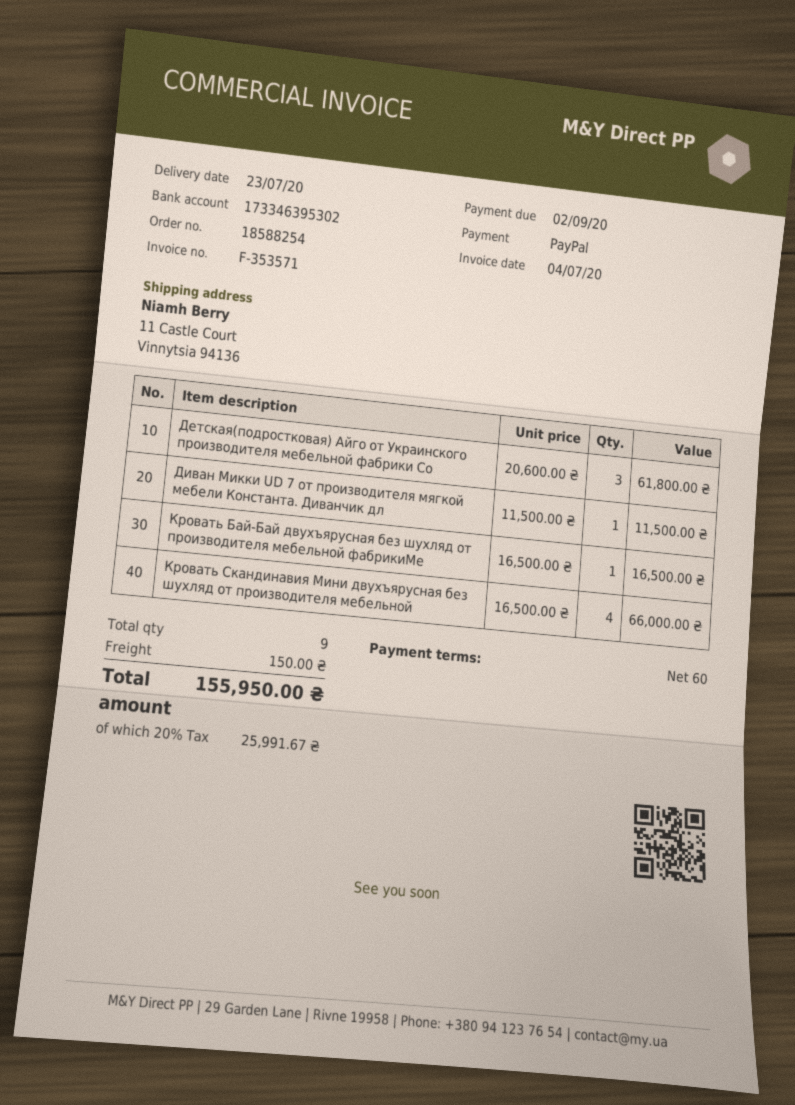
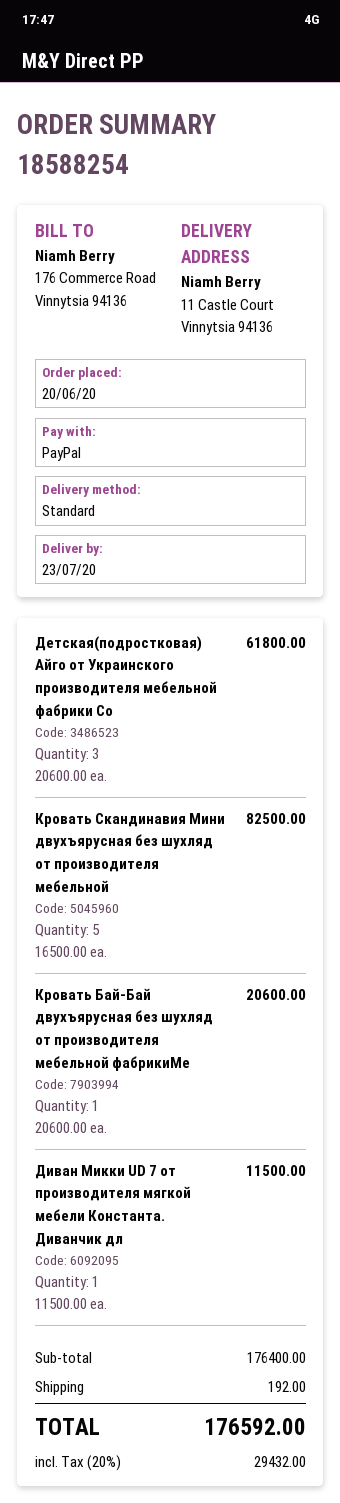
Кровать Бай-Бай двухъярусная без шухляд от производителя мебельной фабрикиМе: 1 x 16500.00 = 16500.00 -> 1 x 20600.00 = 20600.00
Кровать Скандинавия Мини двухъярусная без шухляд от производителя мебельной: 4 x 16500.00 = 66000.00 -> 5 x 16500.00 = 82500.00
shipping: 150.00 -> 192.00
tax: 20% = 25991.67 -> 20% = 29432.00
total: 155950.00 -> 176592.00

